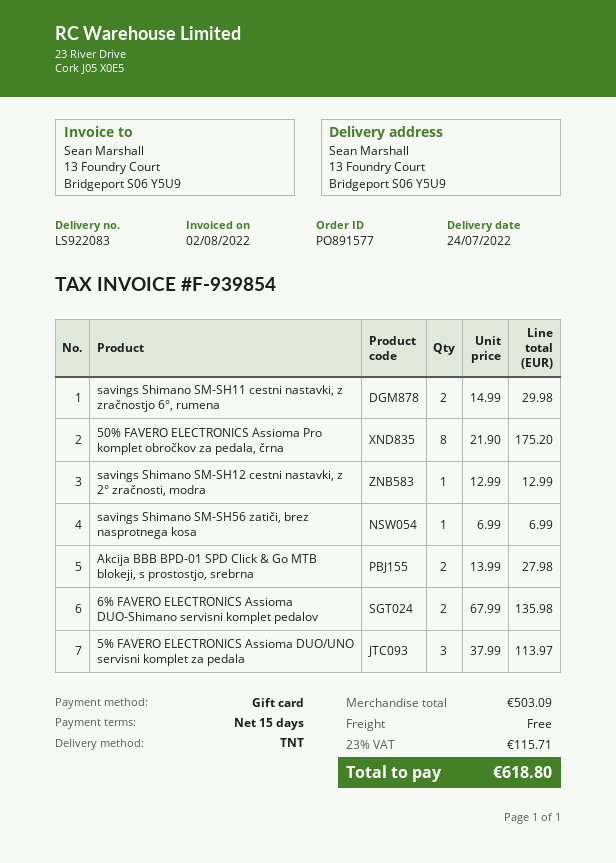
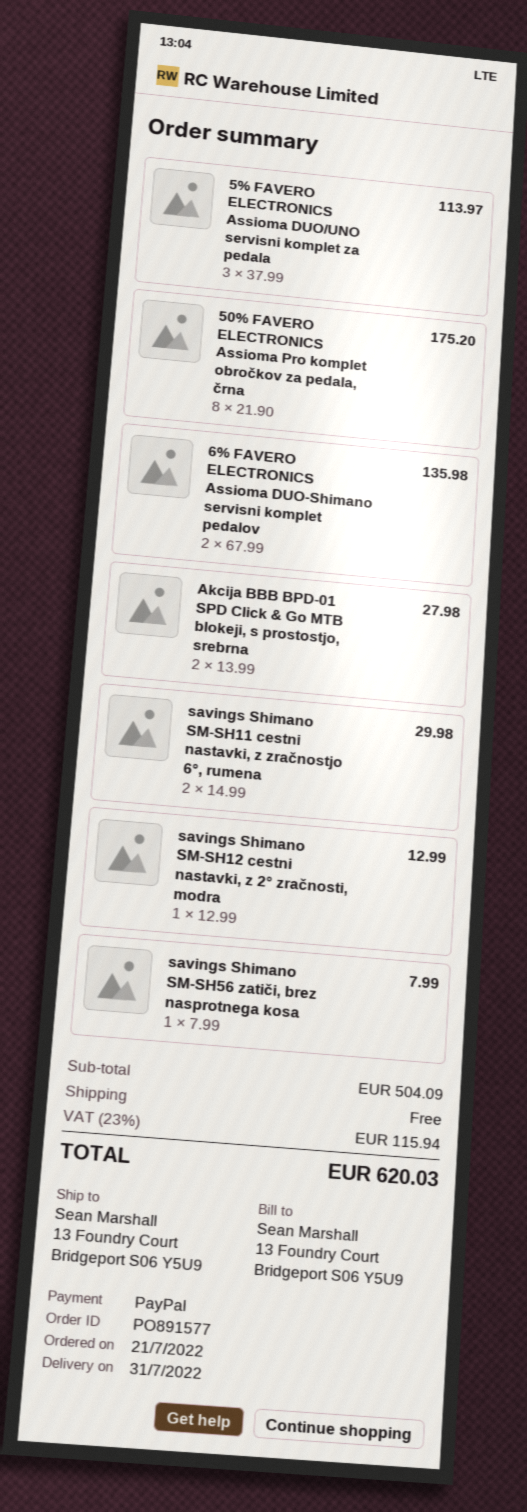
delivery date: 2022-07-24 -> 2022-07-31
payment method: gift card -> PayPal
savings Shimano SM-SH56 zatiči, brez nasprotnega kosa: 1 x 6.99 = 6.99 -> 1 x 7.99 = 7.99
subtotal: 503.09 -> 504.09
tax: 23% = 115.71 -> 23% = 115.94
total: 618.80 -> 620.03

